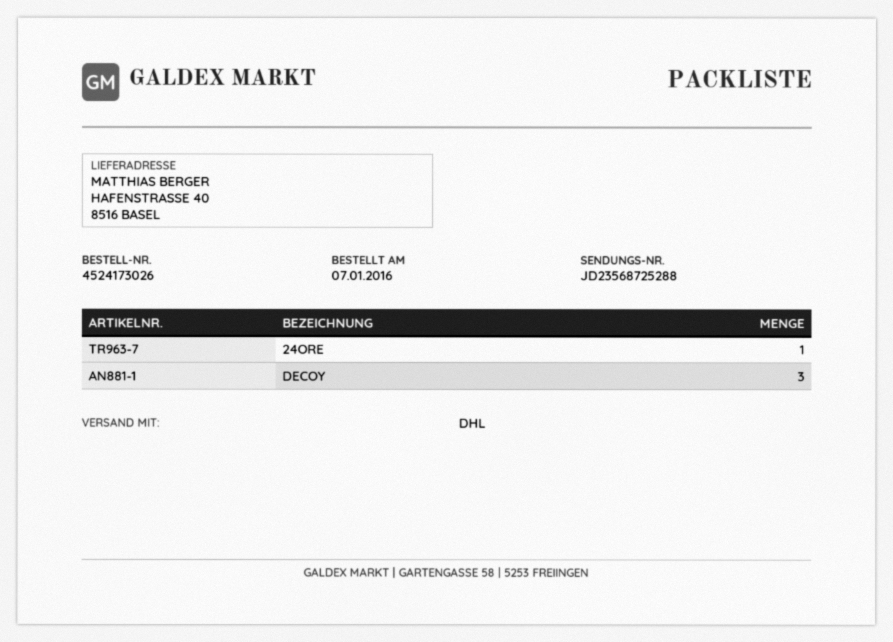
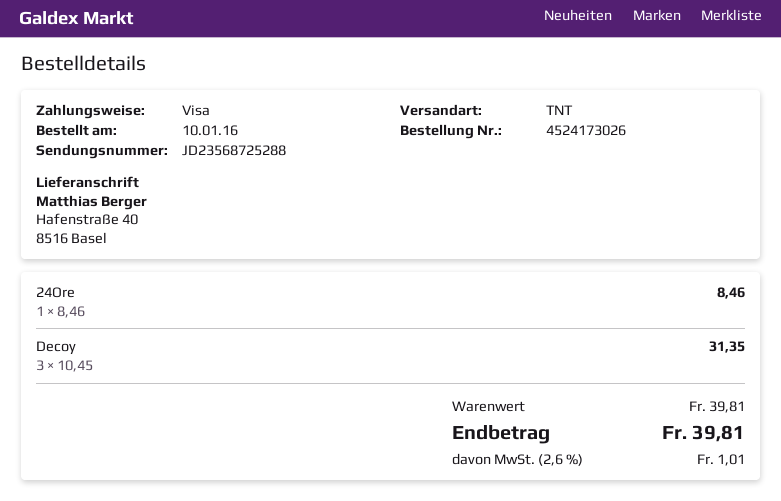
order date: 2016-01-07 -> 2016-01-10
shipping method: DHL -> TNT

